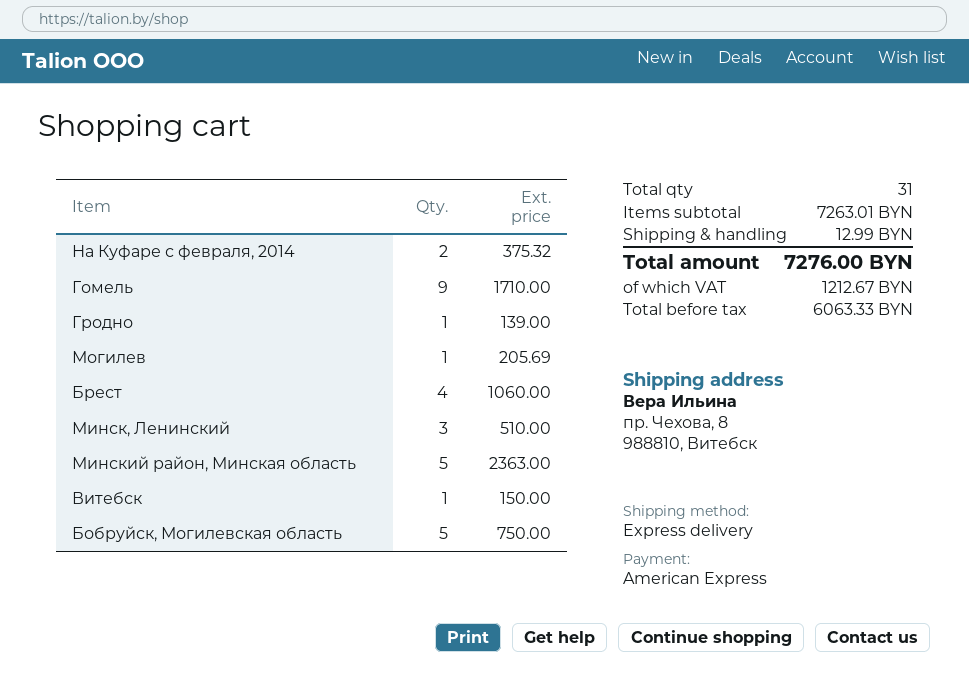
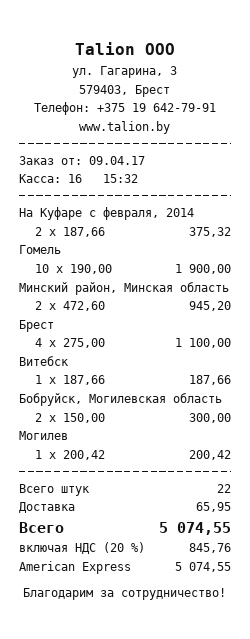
Гомель: 9 for 1710.00 -> 10 for 1900.00
Гродно: 1 for 139.00 -> none
Могилев: 1 for 205.69 -> 1 for 200.42
Брест: 4 for 1060.00 -> 4 for 1100.00
Минск, Ленинский: 3 for 510.00 -> none
Минский район, Минская область: 5 for 2363.00 -> 2 for 945.20
Витебск: 1 for 150.00 -> 1 for 187.66
Бобруйск, Могилевская область: 5 for 750.00 -> 2 for 300.00
total quantity: 31 -> 22
shipping: 12.99 -> 65.95
tax: 1212.67 -> 845.76
total: 7276.00 -> 5074.55

